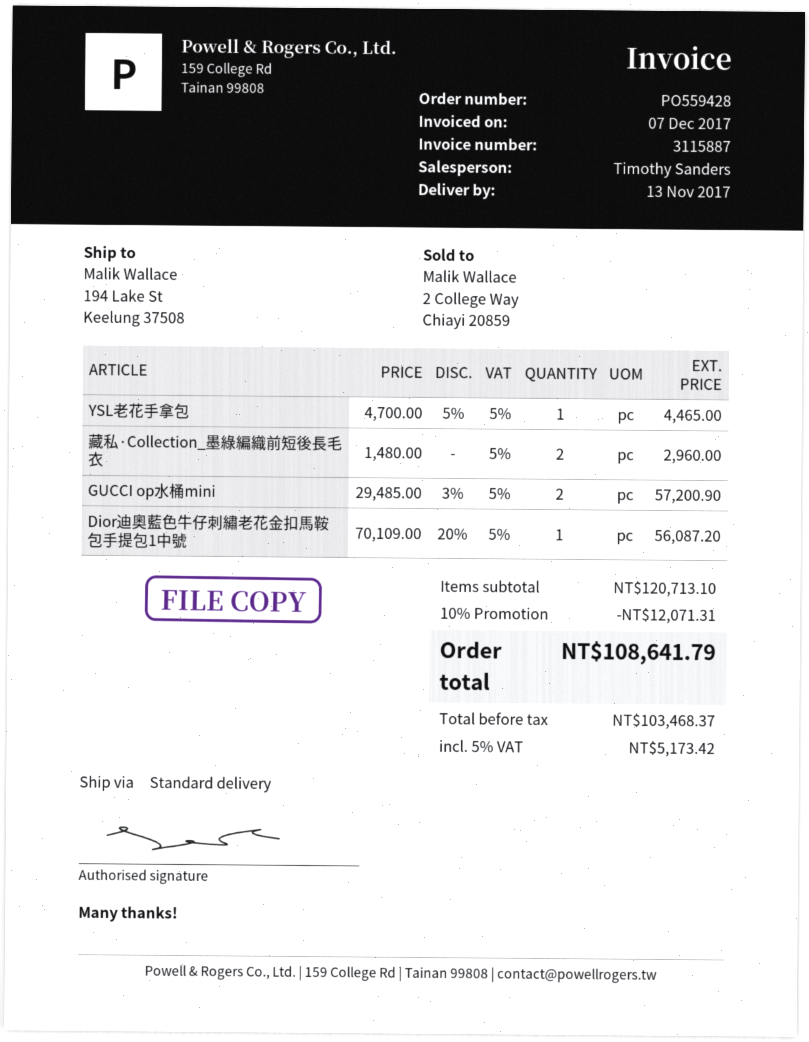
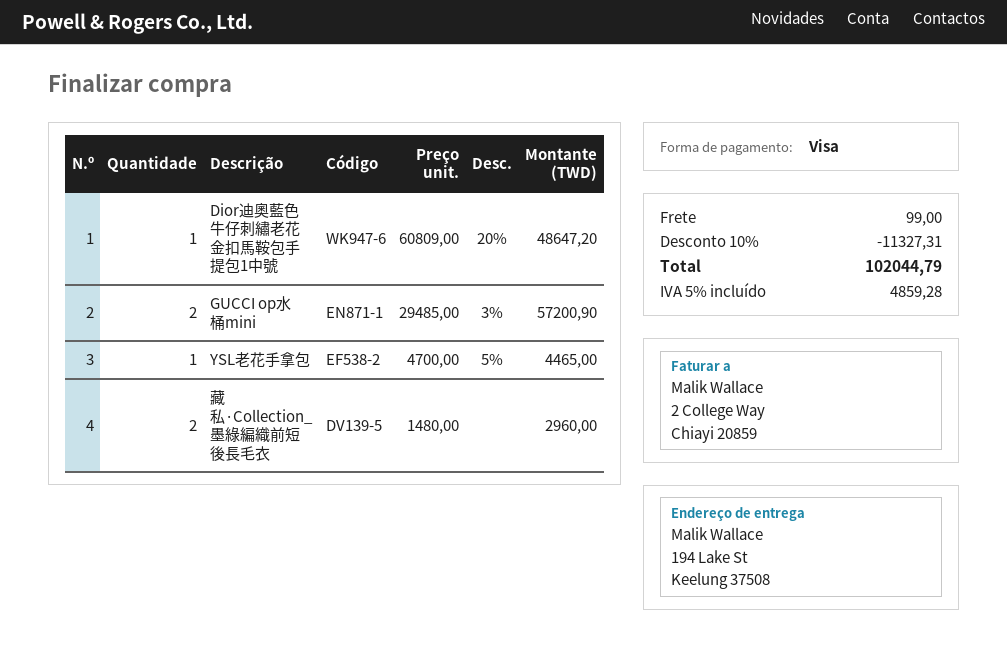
Dior迪奧藍色牛仔刺繡老花金扣馬鞍包手提包1中號: 1 x 70109.00 - 20% = 56087.20 -> 1 x 60809.00 - 20% = 48647.20
discount: 10% = 12071.31 -> 10% = 11327.31
shipping: none -> 99.00
tax: 5% = 5173.42 -> 5% = 4859.28
total: 108641.79 -> 102044.79

